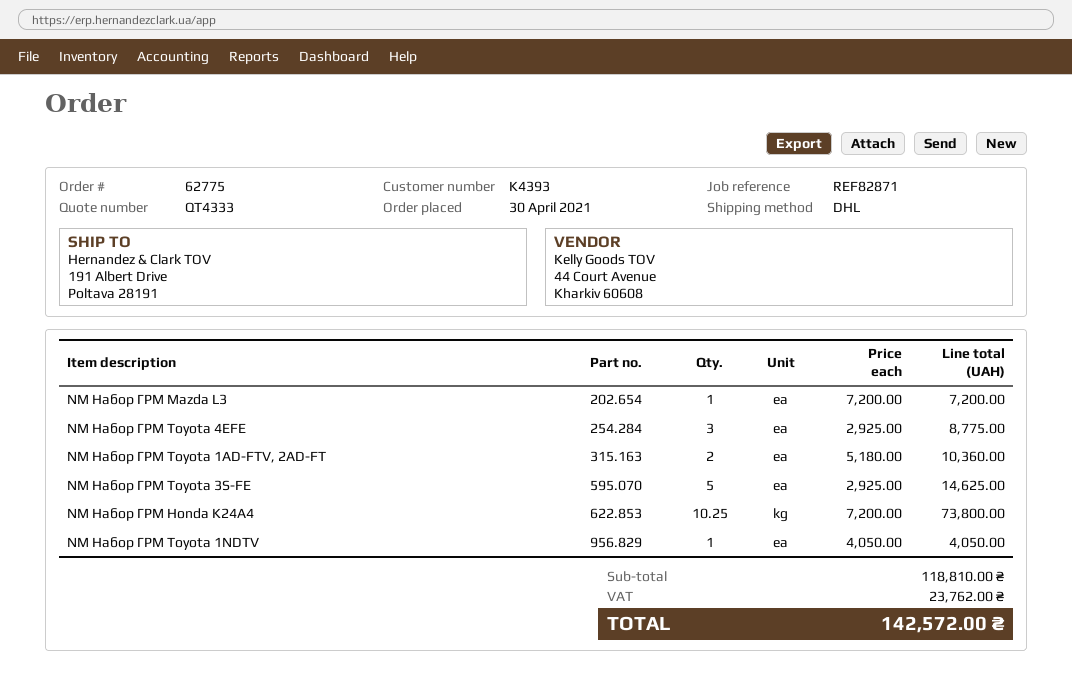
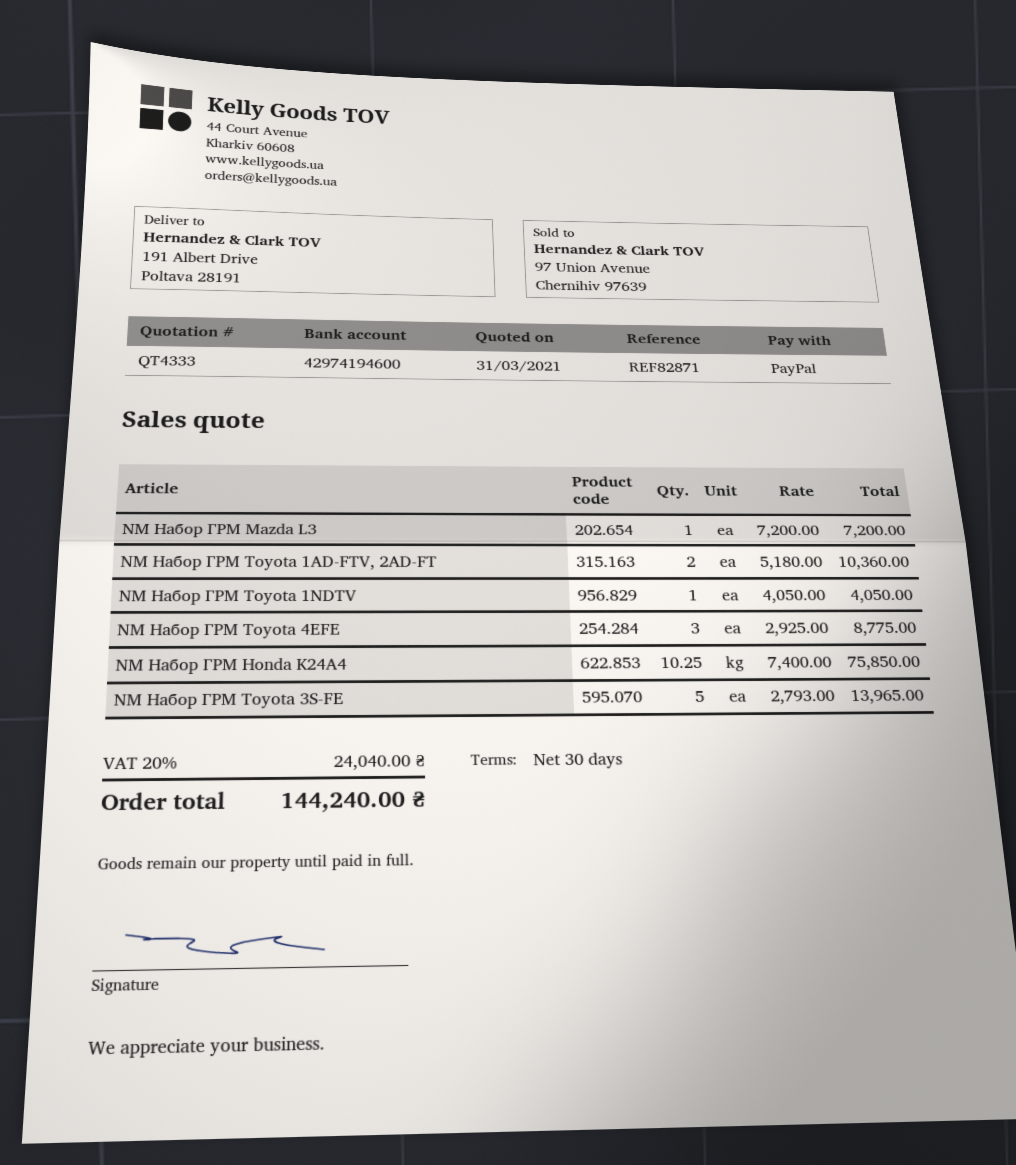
NM Набор ГРМ Toyota 3S-FE: 5 x 2925.00 = 14625.00 -> 5 x 2793.00 = 13965.00
NM Набор ГРМ Honda K24A4: 10.25 x 7200.00 = 73800.00 -> 10.25 x 7400.00 = 75850.00
tax: 23762.00 -> 24040.00
total: 142572.00 -> 144240.00

